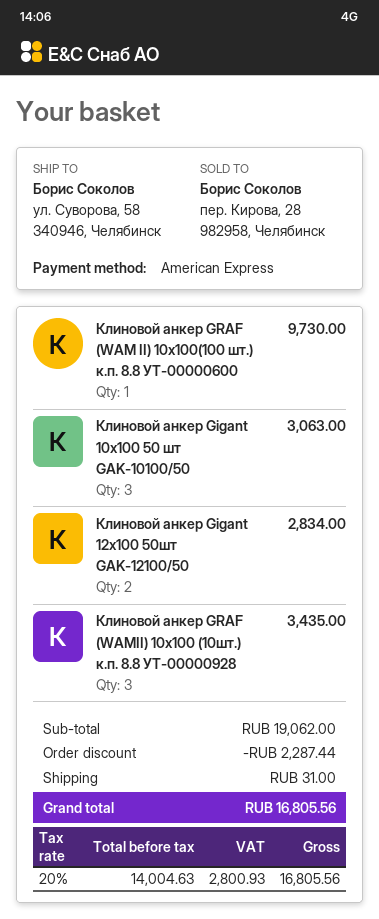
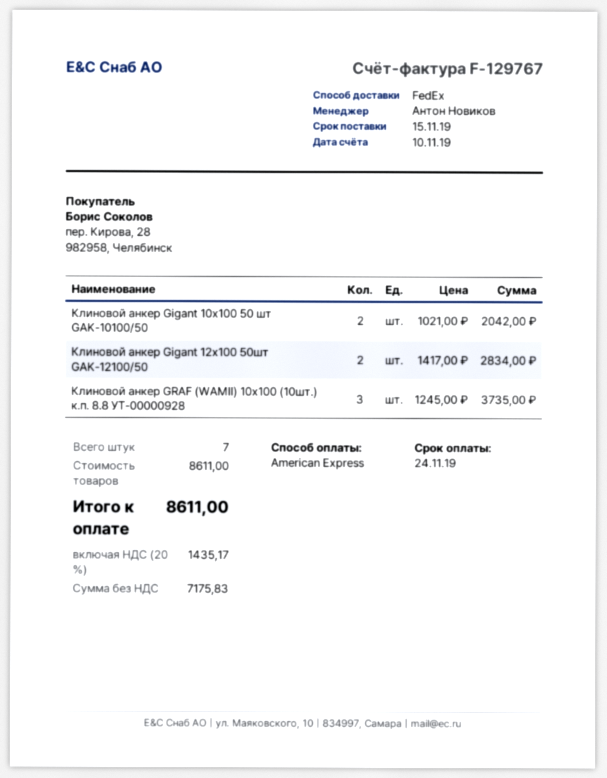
Клиновой анкер GRAF (WAM II) 10x100(100 шт.) к.п. 8.8 УТ-00000600: 1 for 9730.00 -> none
Клиновой анкер Gigant 10x100 50 шт GAK-10100/50: 3 for 3063.00 -> 2 for 2042.00
Клиновой анкер GRAF (WAMII) 10x100 (10шт.) к.п. 8.8 УТ-00000928: 3 for 3435.00 -> 3 for 3735.00
subtotal: 19062.00 -> 8611.00
discount: 2287.44 -> none
shipping: 31.00 -> none
net: 14004.63 -> 7175.83
tax: 20% = 2800.93 -> 20% = 1435.17
total: 16805.56 -> 8611.00

